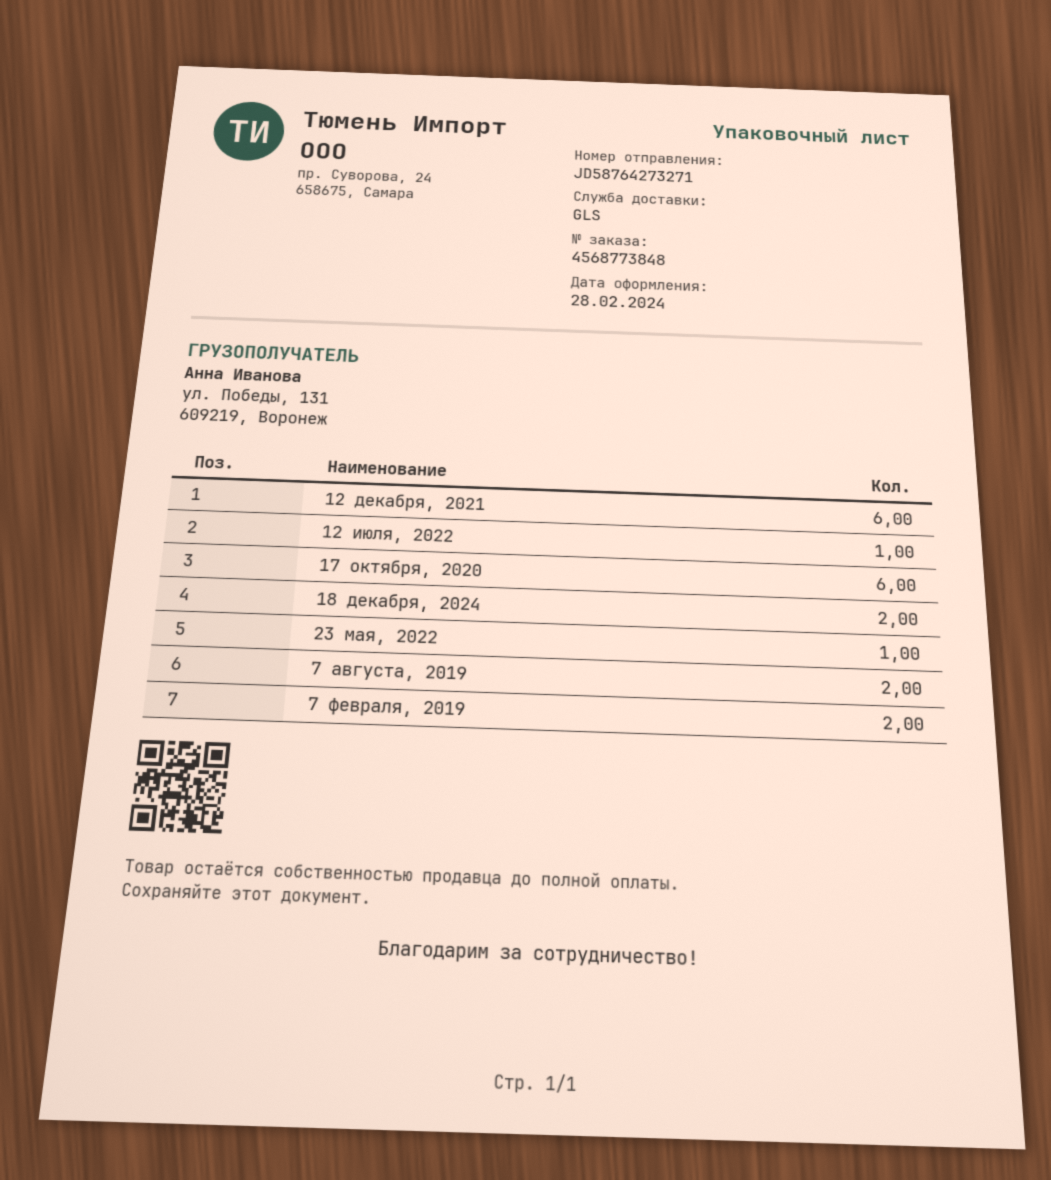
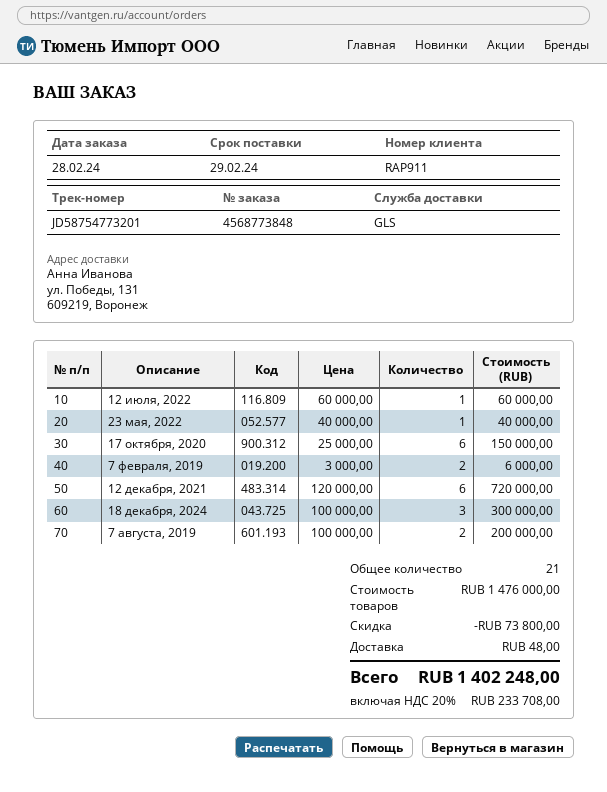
tracking number: JD58764273271 -> JD58754773201
18 декабря, 2024: 2 -> 3

